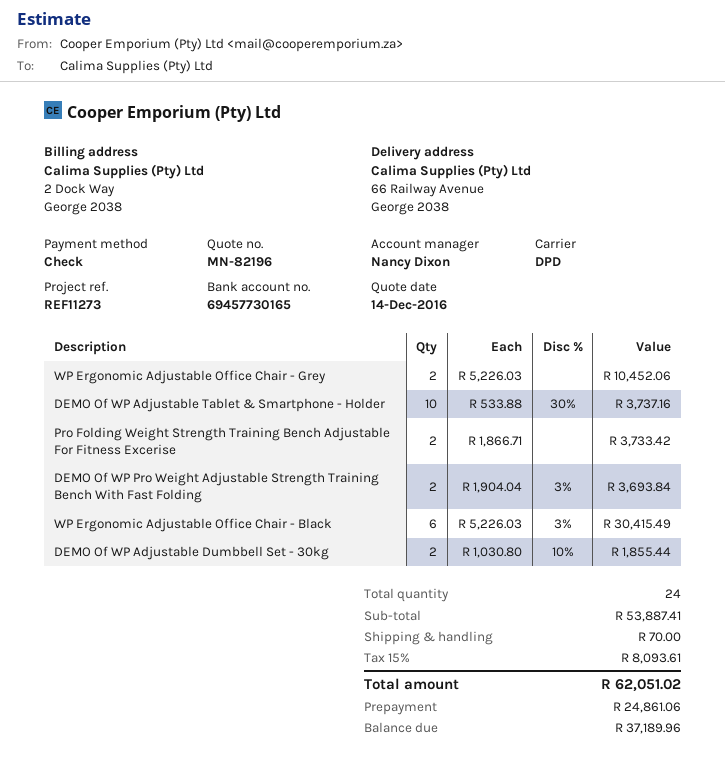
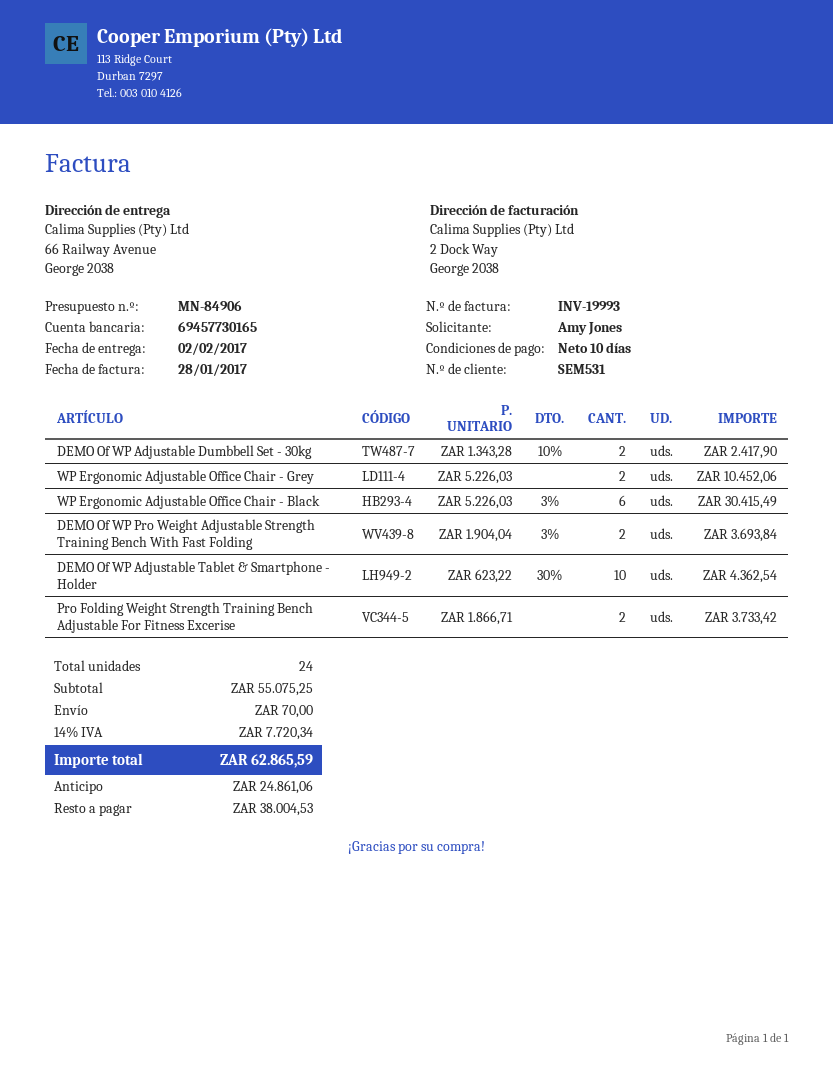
quote number: MN-82196 -> MN-84906
DEMO Of WP Adjustable Tablet & Smartphone - Holder: 10 x 533.88 - 30% = 3737.16 -> 10 x 623.22 - 30% = 4362.54
DEMO Of WP Adjustable Dumbbell Set - 30kg: 2 x 1030.80 - 10% = 1855.44 -> 2 x 1343.28 - 10% = 2417.90
subtotal: 53887.41 -> 55075.25
tax: 15% = 8093.61 -> 14% = 7720.34
total: 62051.02 -> 62865.59
balance: 37189.96 -> 38004.53

